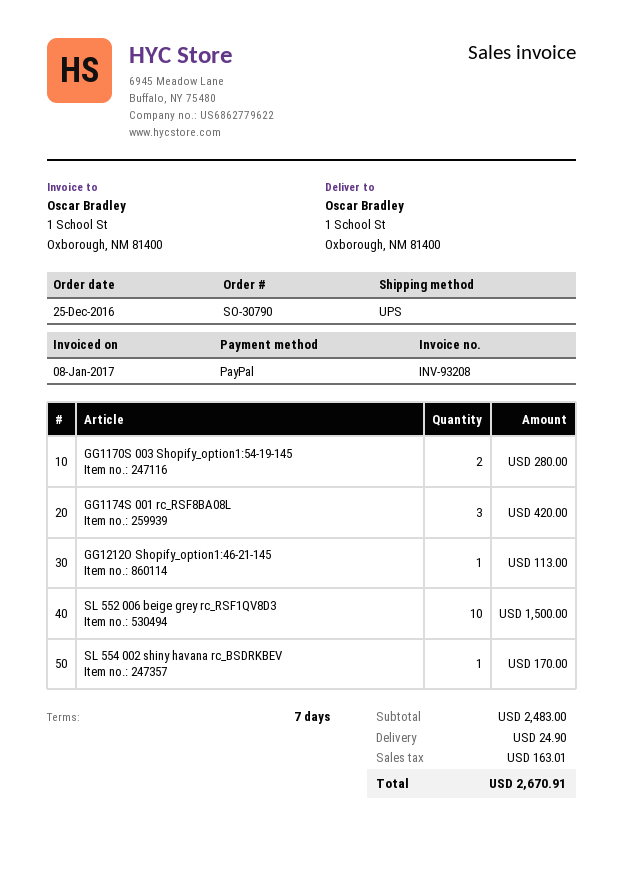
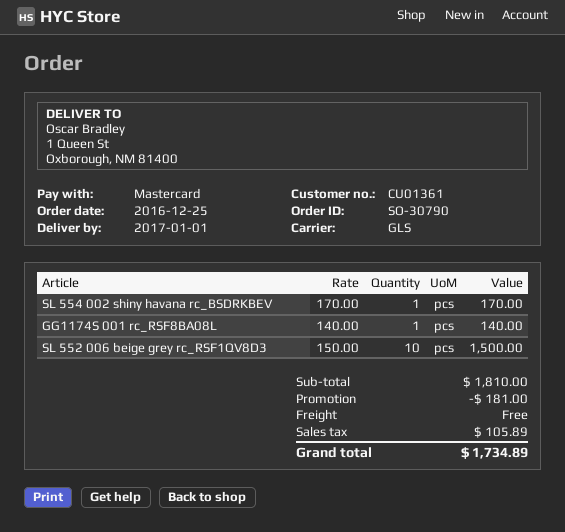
payment method: PayPal -> Mastercard
shipping method: UPS -> GLS
ship to: 1 School St, Oxborough, NM 81400 -> 1 Queen St, Oxborough, NM 81400
GG1170S 003 Shopify_option1:54-19-145: 2 for 280.00 -> none
GG1174S 001 rc_RSF8BA08L: 3 for 420.00 -> 1 for 140.00
GG1212O Shopify_option1:46-21-145: 1 for 113.00 -> none
subtotal: 2483.00 -> 1810.00
discount: none -> 181.00
shipping: 24.90 -> 0.00
tax: 163.01 -> 105.89
total: 2670.91 -> 1734.89

